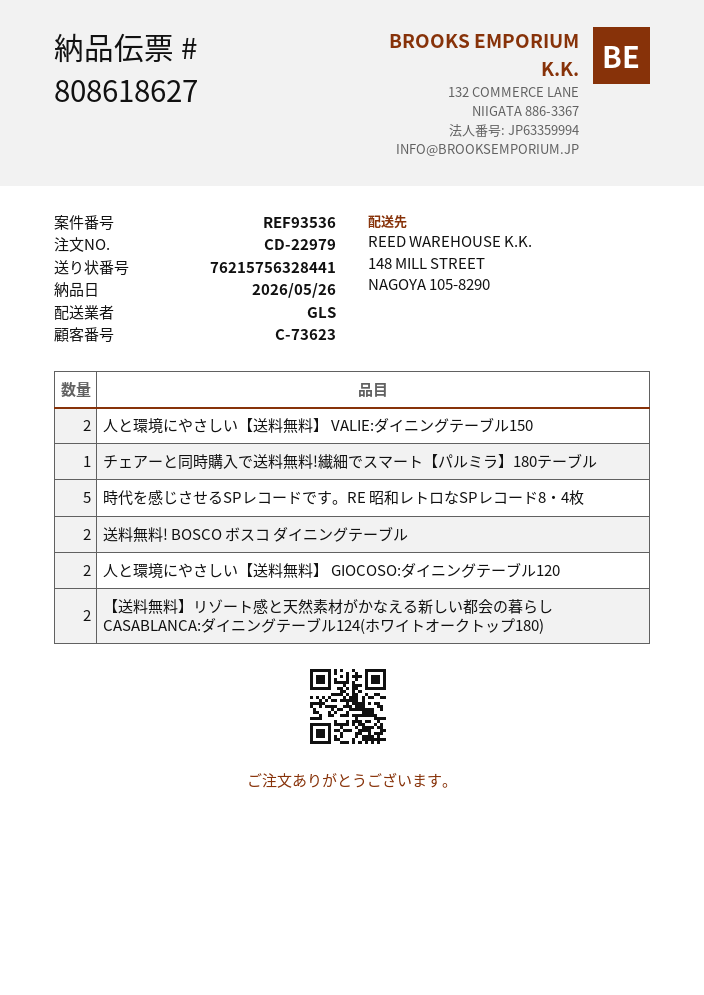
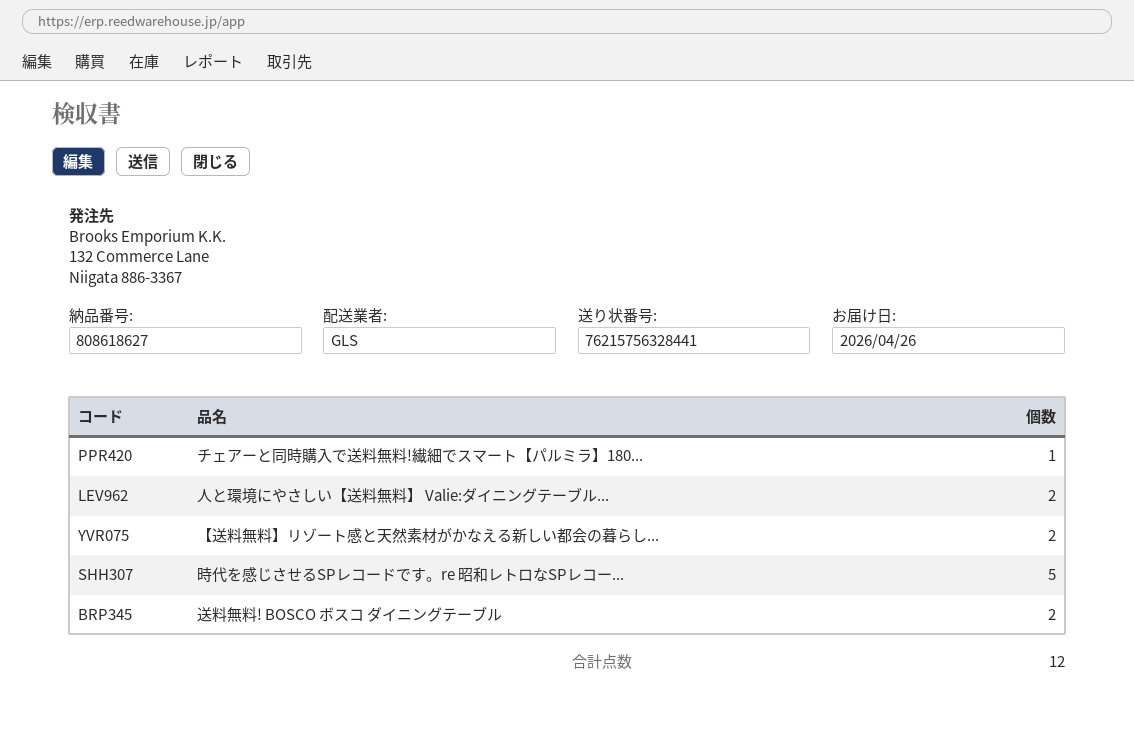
delivery date: 2026-05-26 -> 2026-04-26
人と環境にやさしい【送料無料】 GIOCOSO:ダイニングテーブル120: 2 -> none

